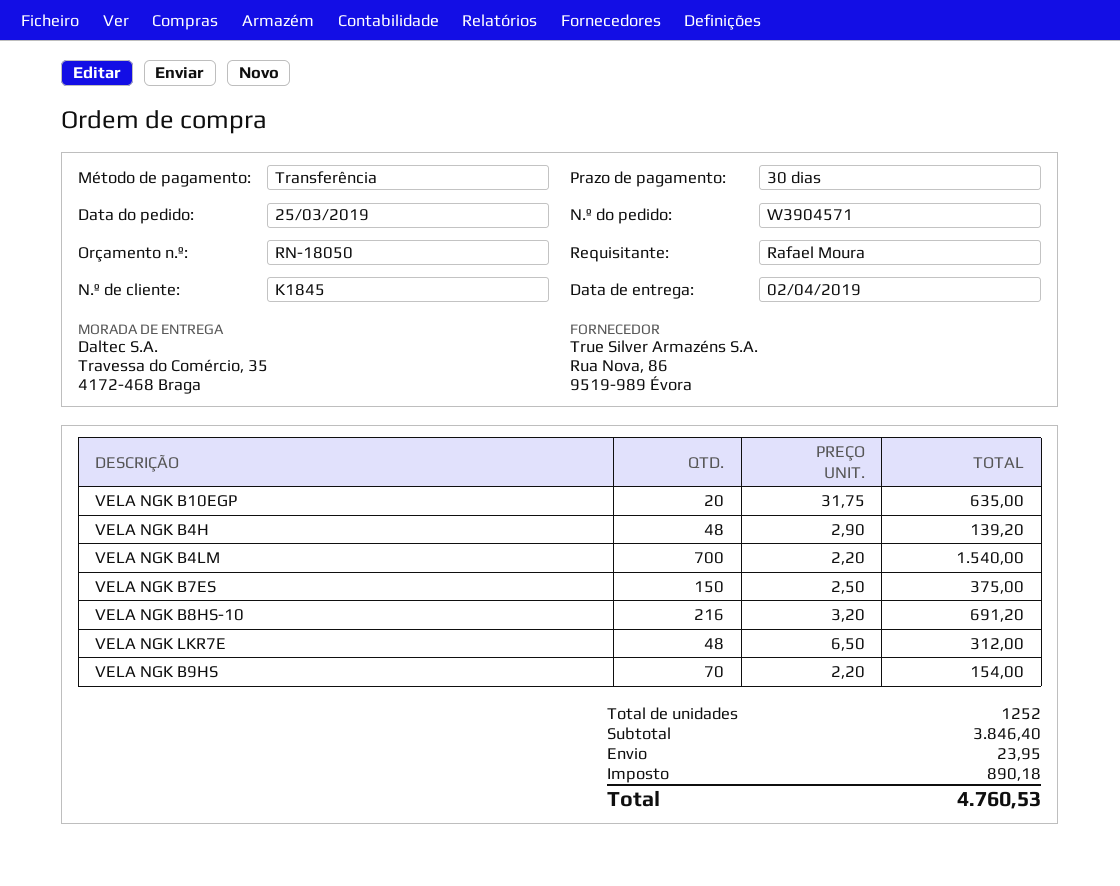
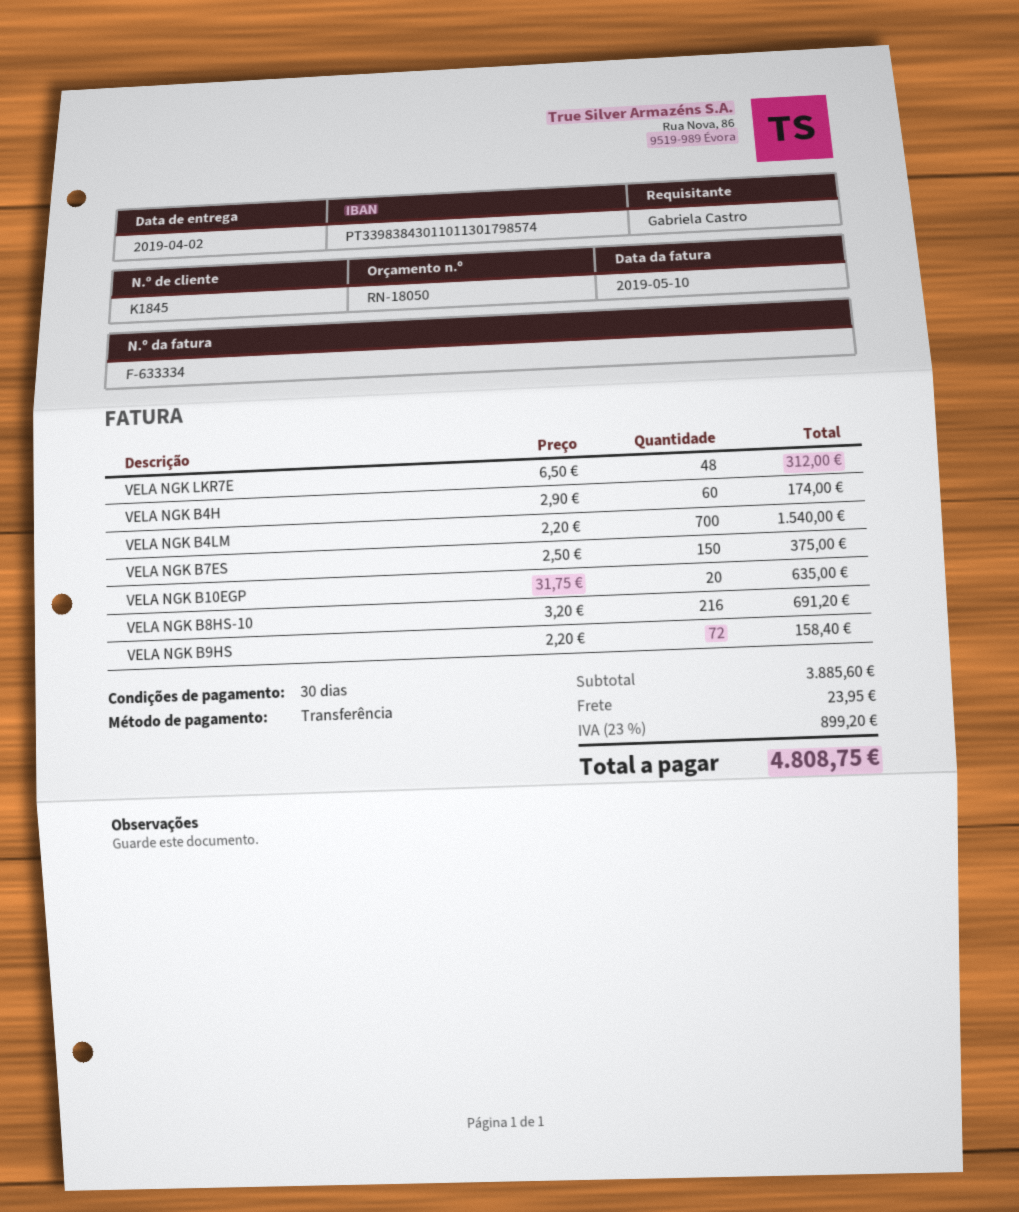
ordered by: Rafael Moura -> Gabriela Castro
VELA NGK B4H: 48 x 2.90 = 139.20 -> 60 x 2.90 = 174.00
VELA NGK B9HS: 70 x 2.20 = 154.00 -> 72 x 2.20 = 158.40
subtotal: 3846.40 -> 3885.60
tax: 890.18 -> 899.20
total: 4760.53 -> 4808.75

